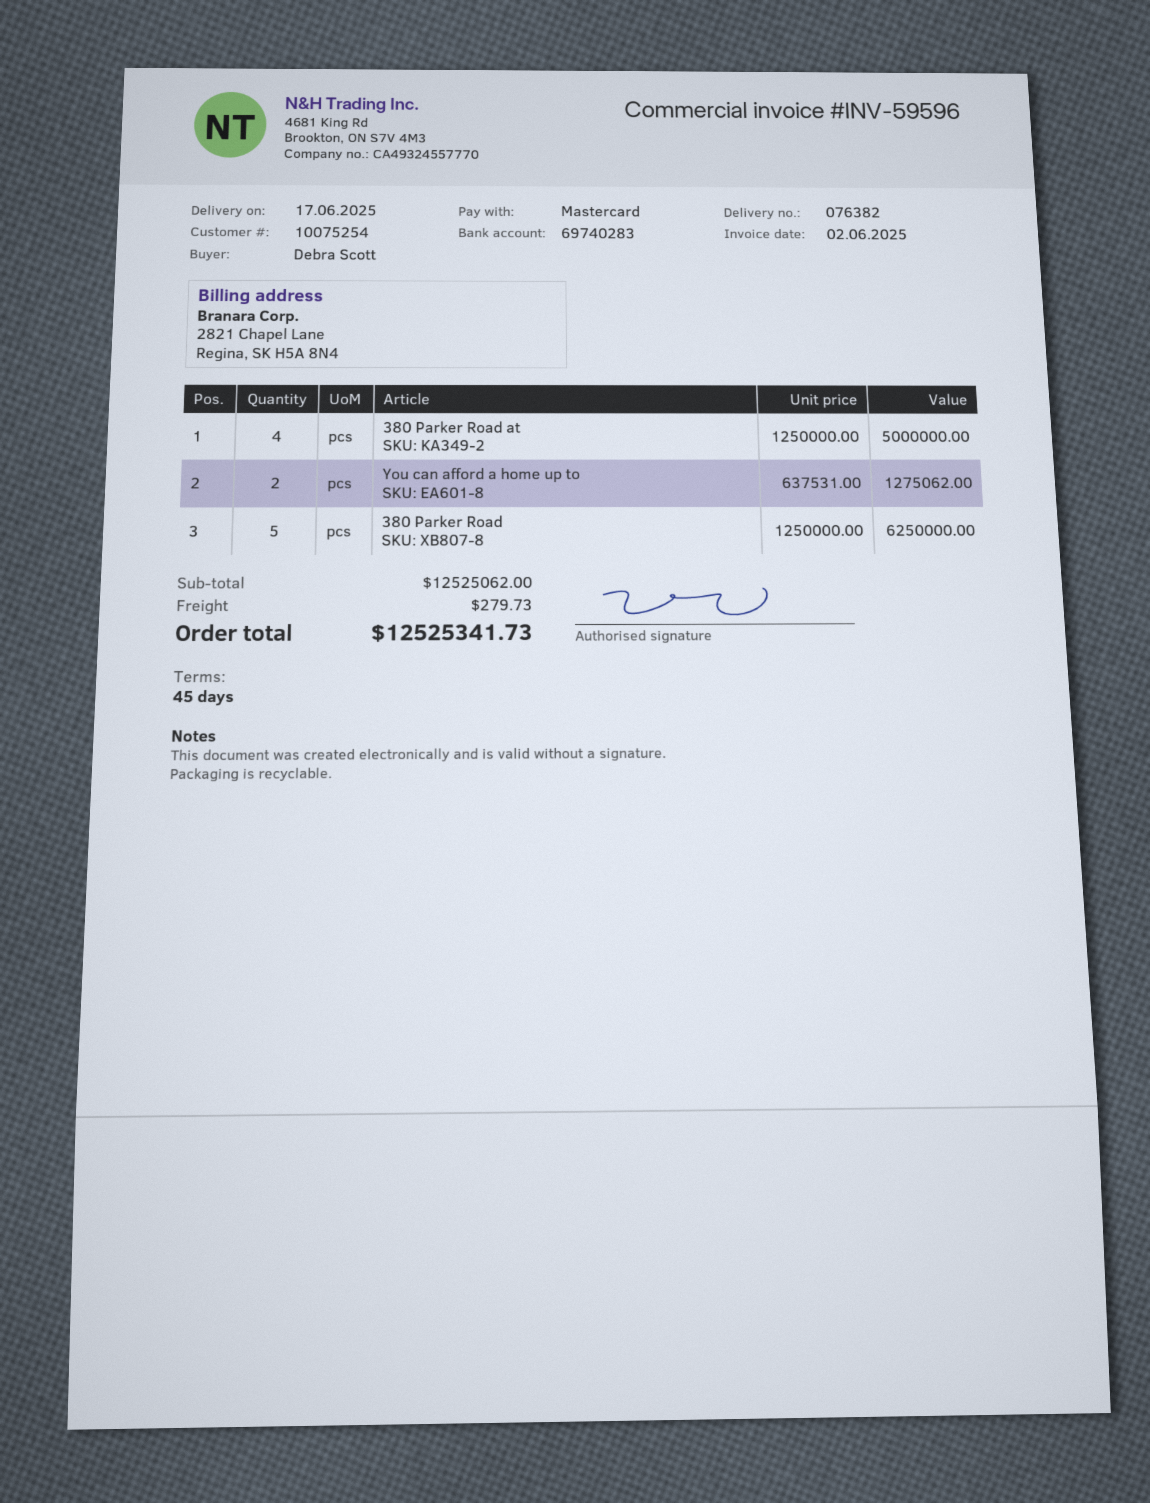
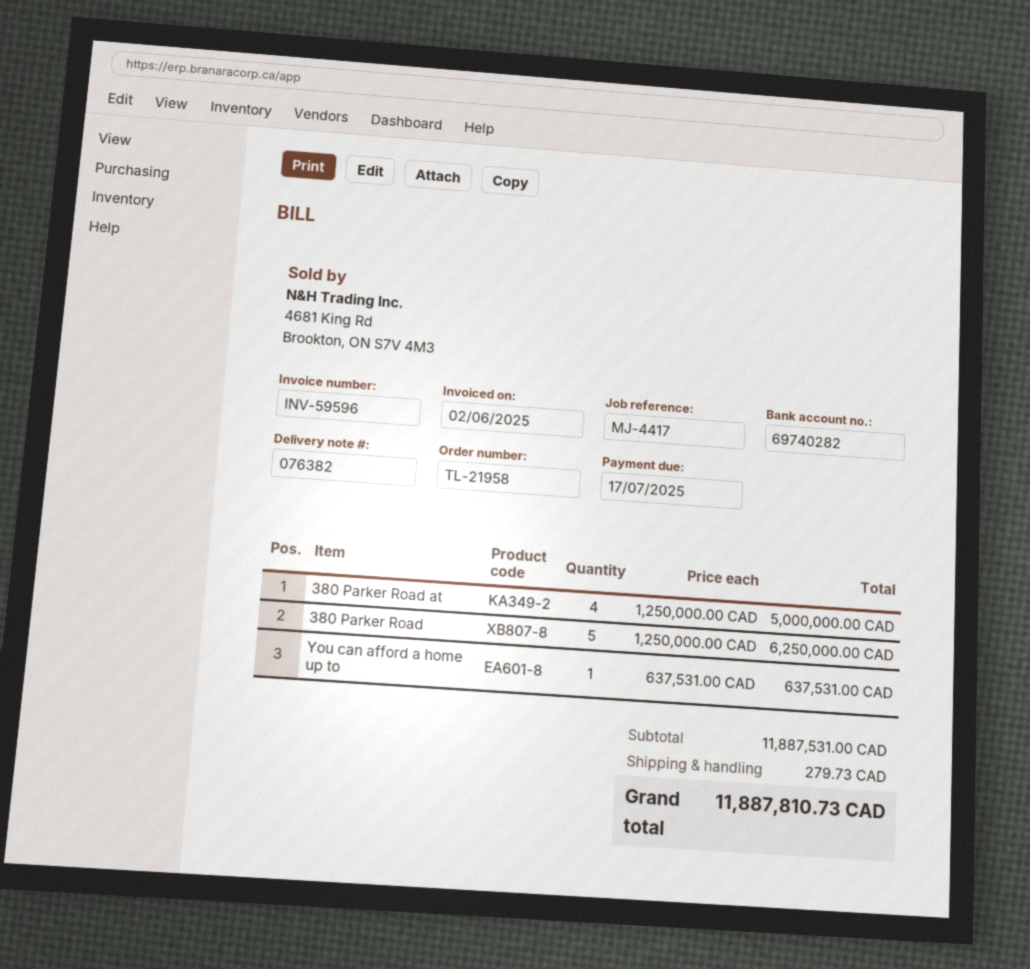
bank account: 69740283 -> 69740282
You can afford a home up to: 2 x 637531.00 = 1275062.00 -> 1 x 637531.00 = 637531.00
subtotal: 12525062.00 -> 11887531.00
total: 12525341.73 -> 11887810.73

